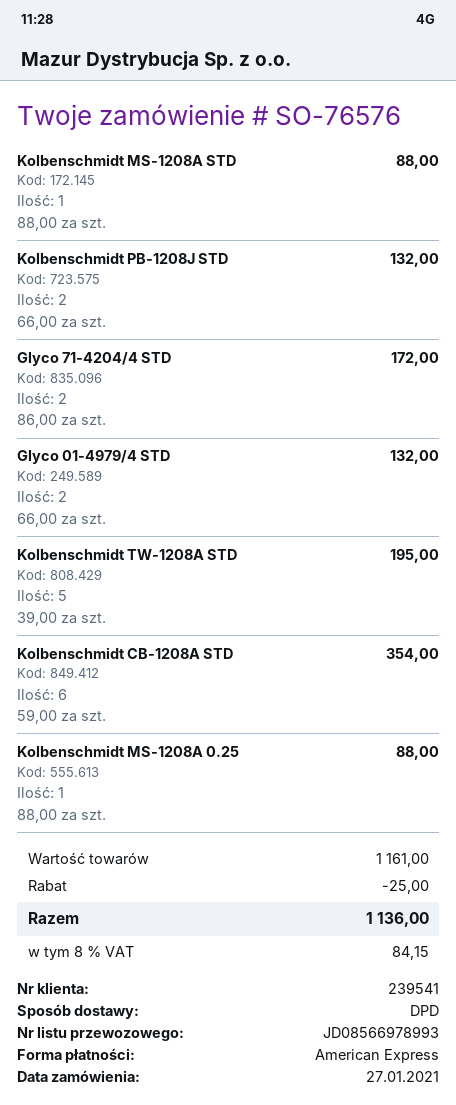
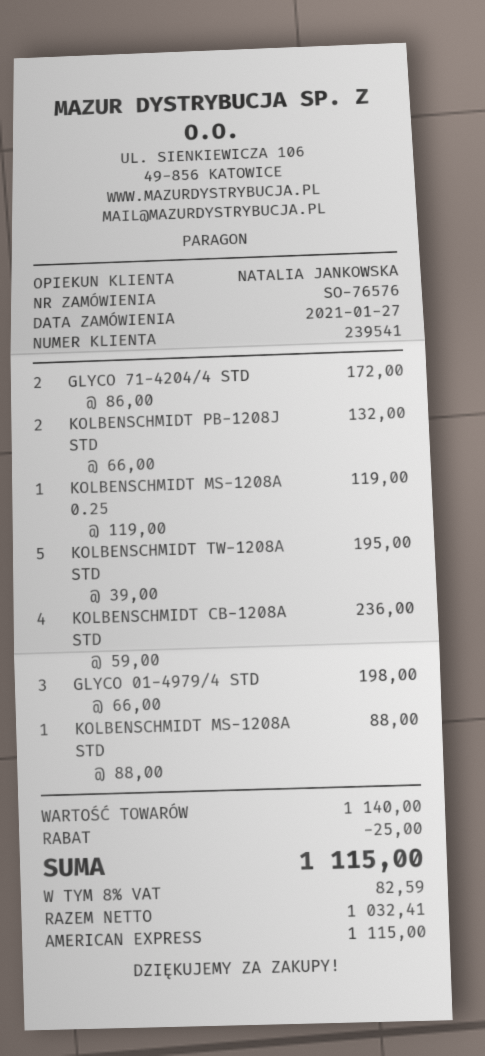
Glyco 01-4979/4 STD: 2 x 66.00 = 132.00 -> 3 x 66.00 = 198.00
Kolbenschmidt CB-1208A STD: 6 x 59.00 = 354.00 -> 4 x 59.00 = 236.00
Kolbenschmidt MS-1208A 0.25: 1 x 88.00 = 88.00 -> 1 x 119.00 = 119.00
subtotal: 1161.00 -> 1140.00
tax: 8% = 84.15 -> 8% = 82.59
total: 1136.00 -> 1115.00

